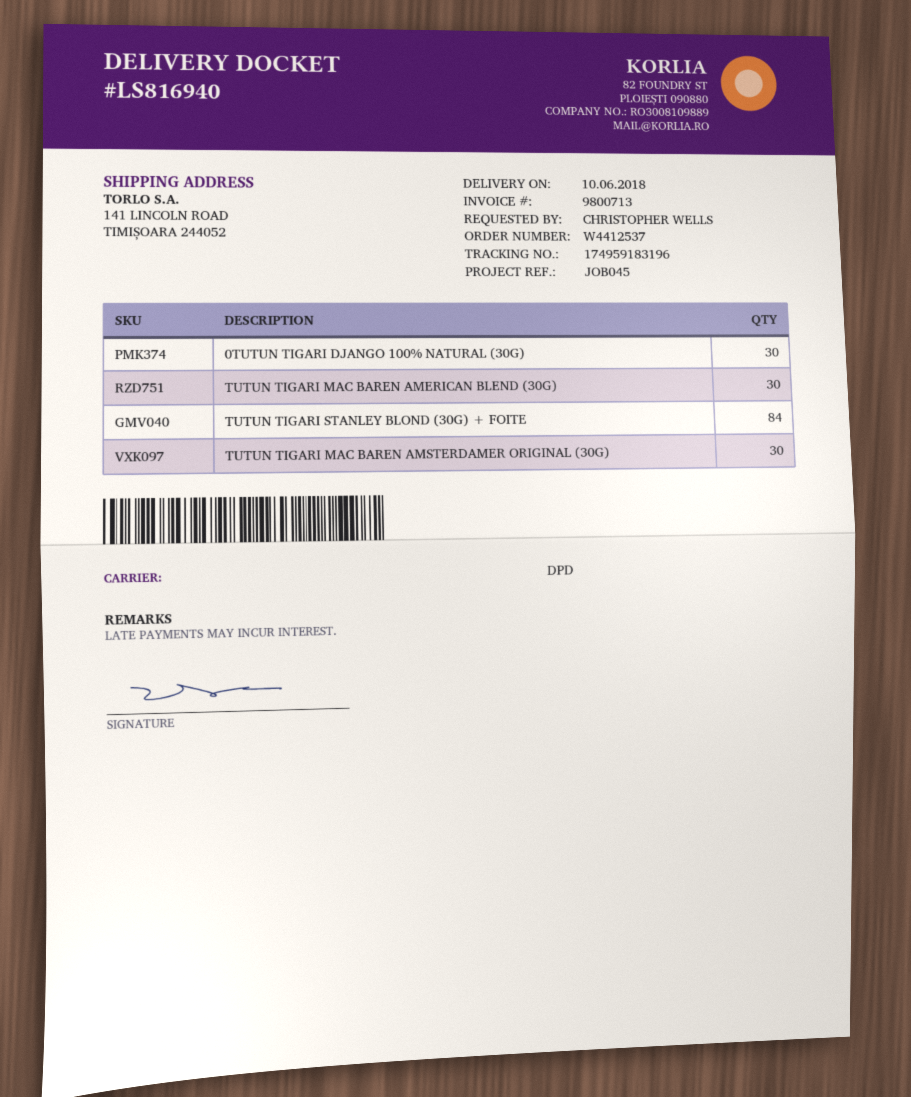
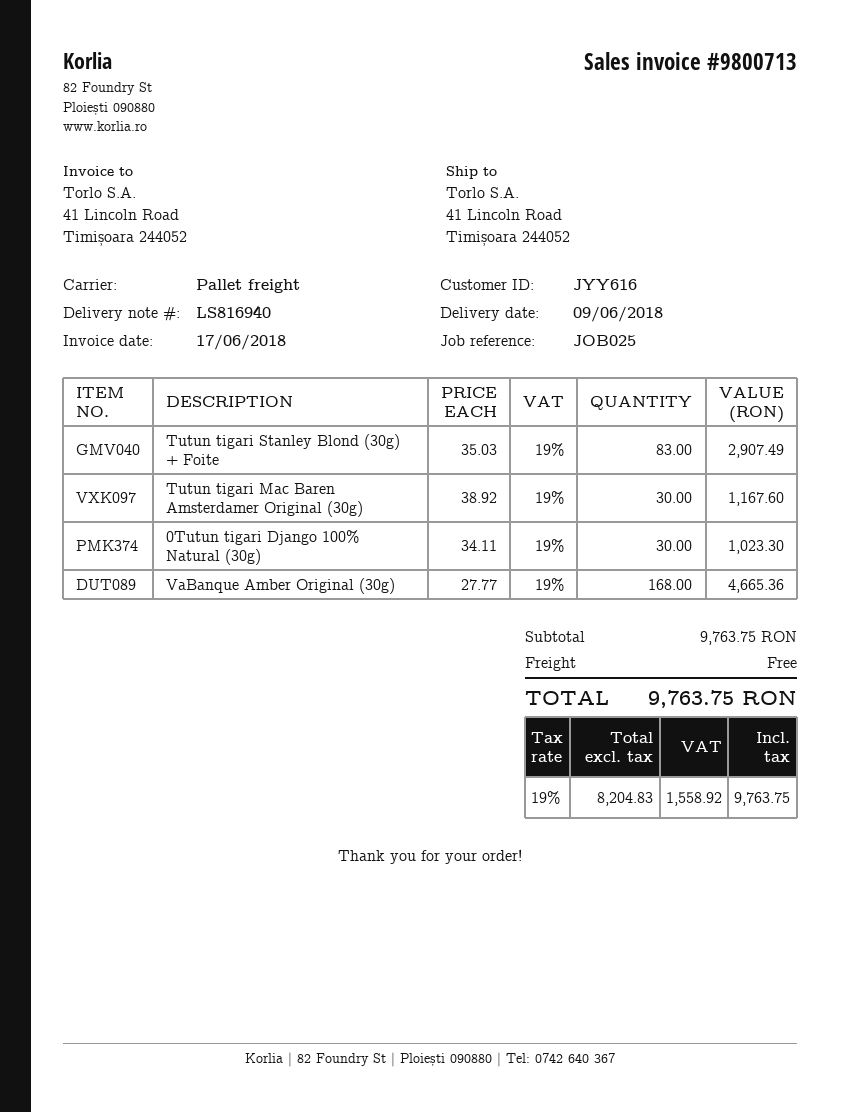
delivery date: 2018-06-10 -> 2018-06-09
reference: JOB045 -> JOB025
shipping method: DPD -> pallet freight
ship to: 141 LINCOLN ROAD, TIMIȘOARA 244052 -> 41 Lincoln Road, Timișoara 244052
TUTUN TIGARI MAC BAREN AMERICAN BLEND (30G): 30 -> none
TUTUN TIGARI STANLEY BLOND (30G) + FOITE: 84 -> 83
VaBanque Amber Original (30g): none -> 168

